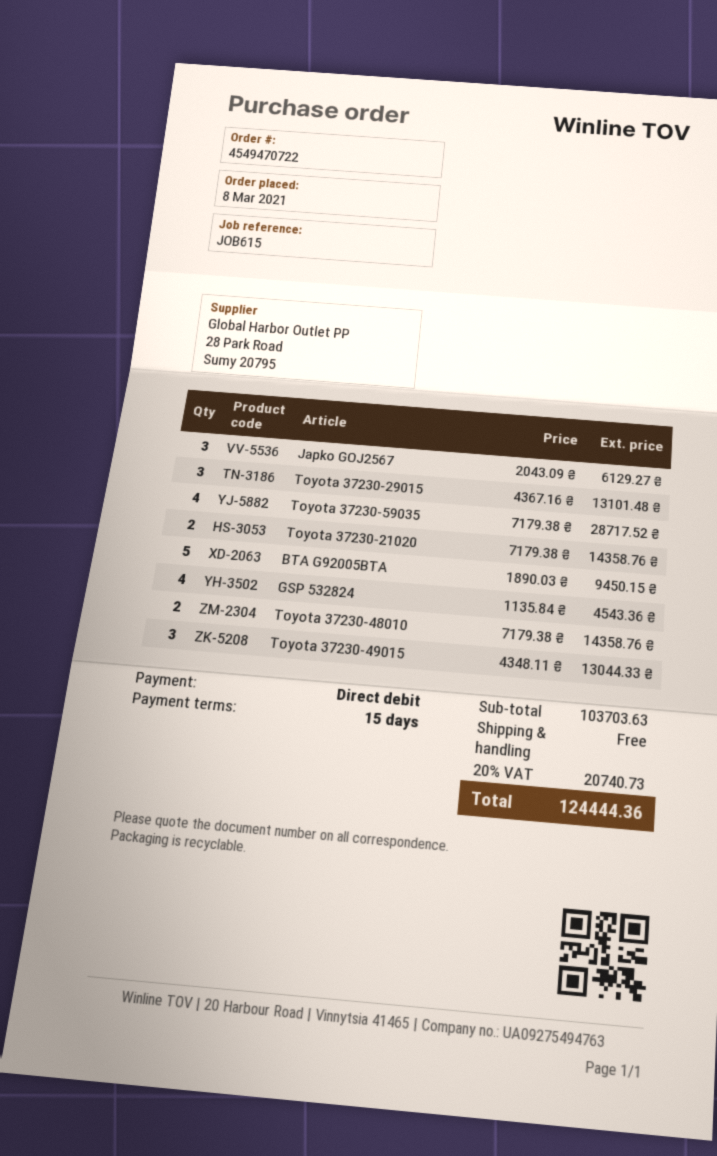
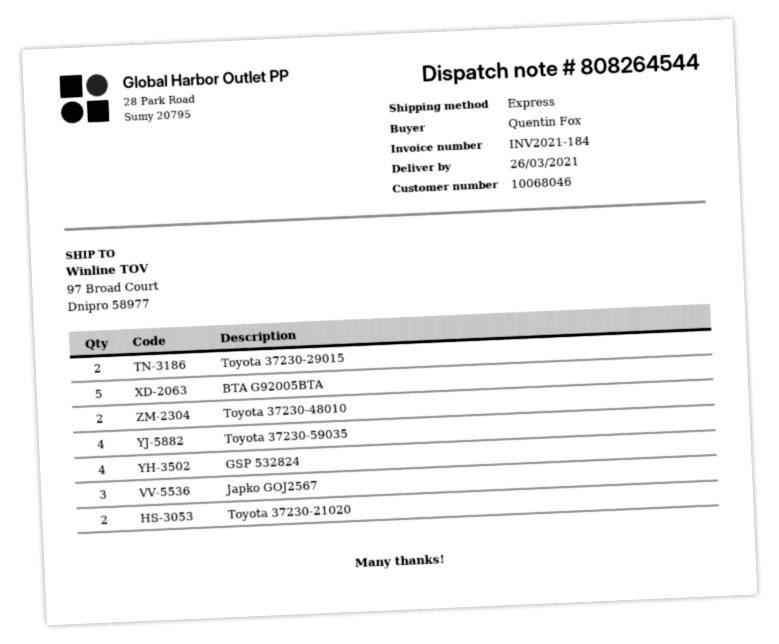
Toyota 37230-29015: 3 -> 2
Toyota 37230-49015: 3 -> none

